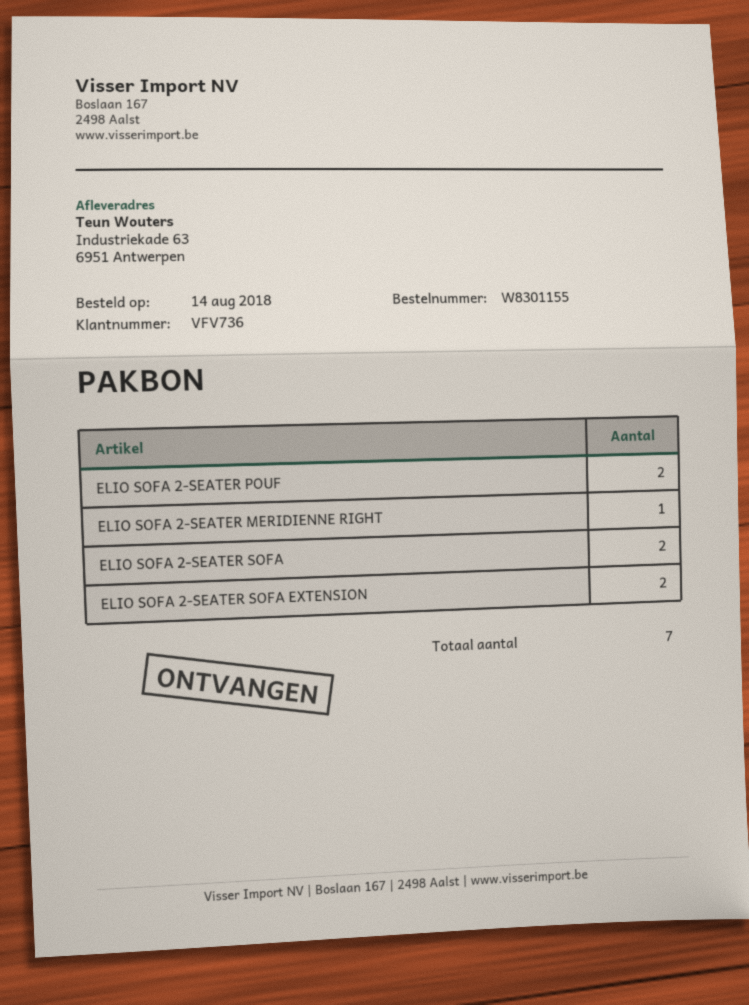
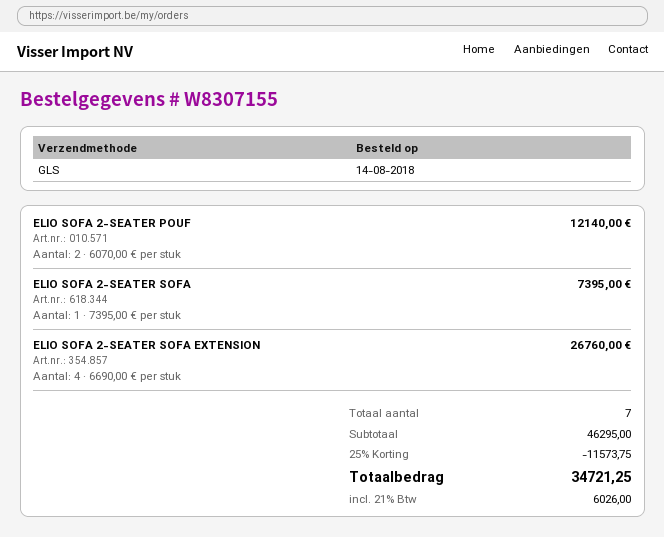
order number: W8301155 -> W8307155
ELIO SOFA 2-SEATER MERIDIENNE RIGHT: 1 -> none
ELIO SOFA 2-SEATER SOFA: 2 -> 1
ELIO SOFA 2-SEATER SOFA EXTENSION: 2 -> 4

